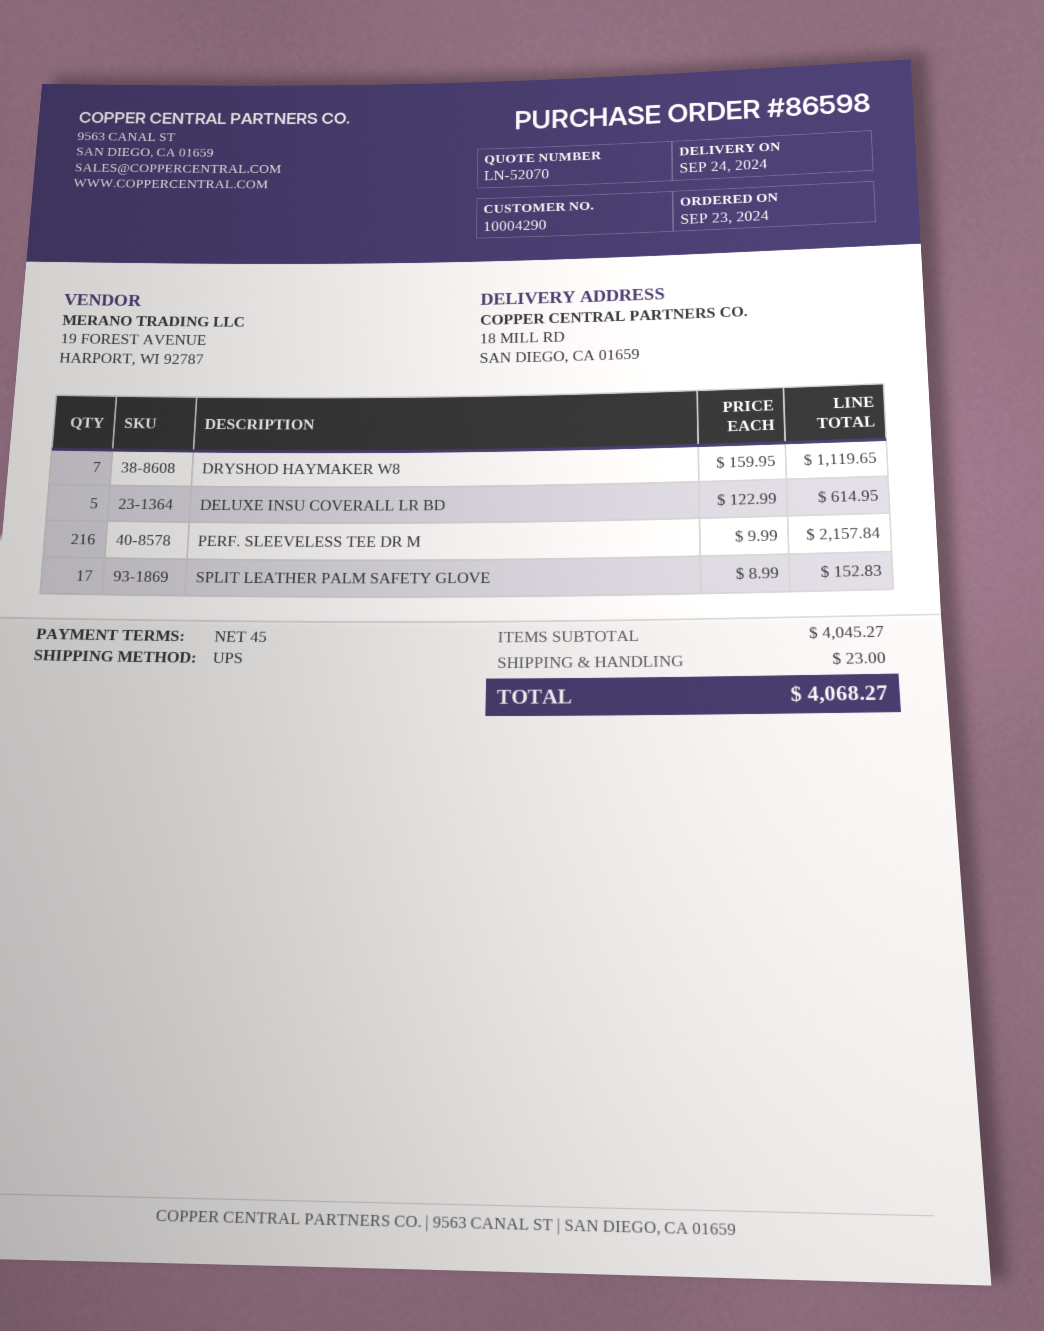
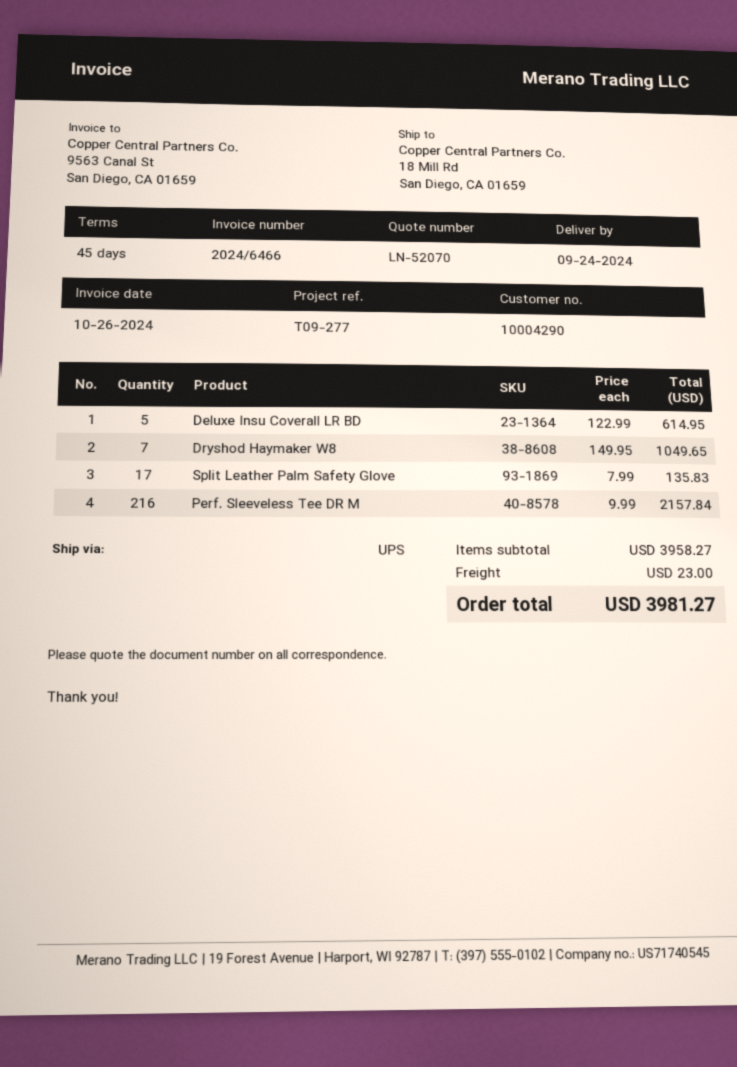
DRYSHOD HAYMAKER W8: 7 x 159.95 = 1119.65 -> 7 x 149.95 = 1049.65
SPLIT LEATHER PALM SAFETY GLOVE: 17 x 8.99 = 152.83 -> 17 x 7.99 = 135.83
subtotal: 4045.27 -> 3958.27
total: 4068.27 -> 3981.27

